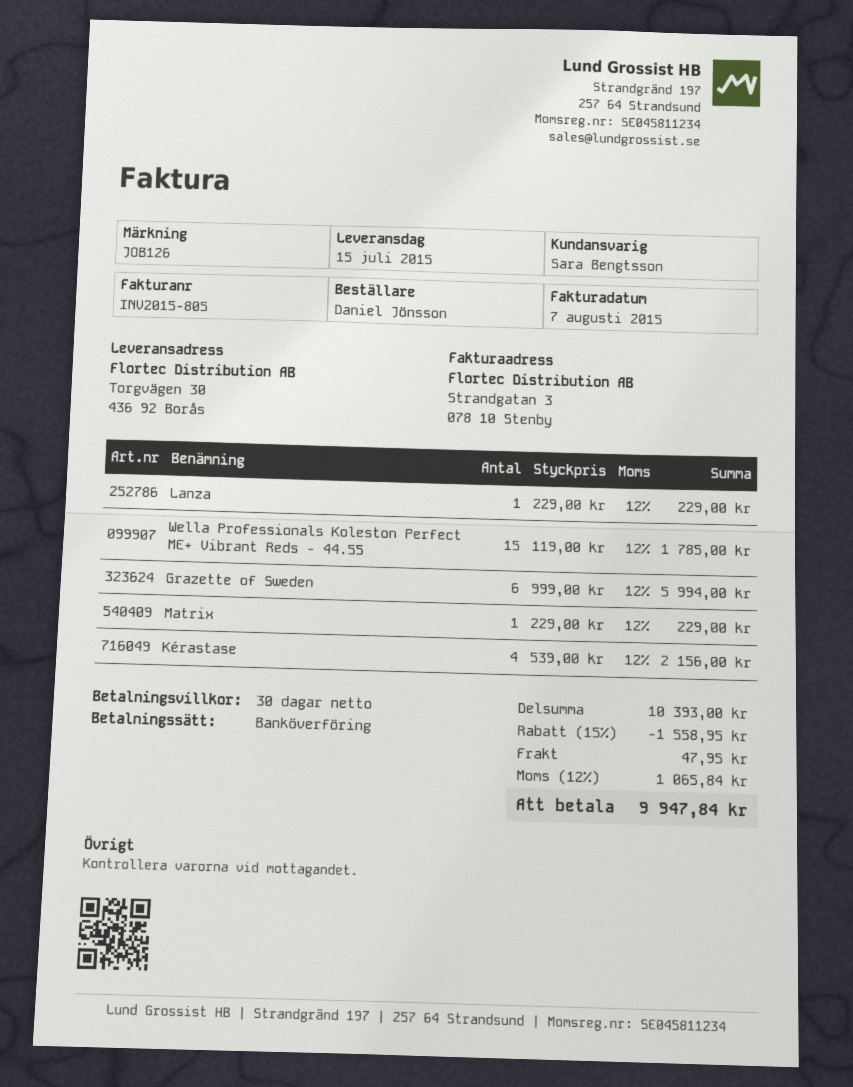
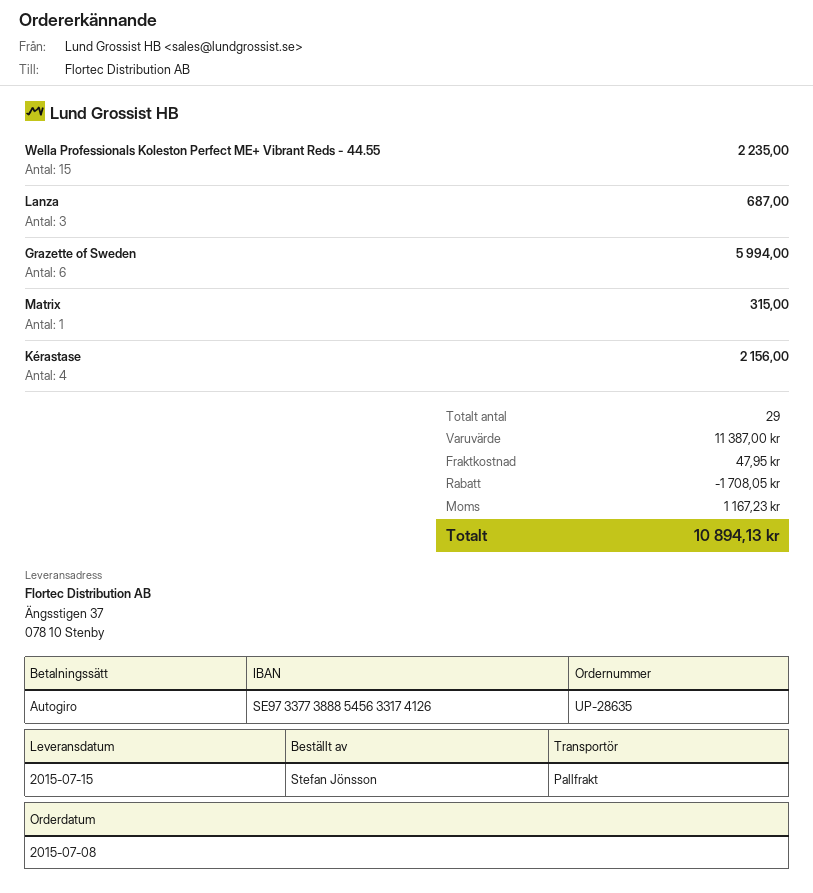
ordered by: Daniel Jönsson -> Stefan Jönsson
payment method: bank transfer -> direct debit
ship to: Torgvägen 30, 436 92 Borås -> Ängsstigen 37, 078 10 Stenby
Lanza: 1 for 229.00 -> 3 for 687.00
Wella Professionals Koleston Perfect ME+ Vibrant Reds - 44.55: 15 for 1785.00 -> 15 for 2235.00
Matrix: 1 for 229.00 -> 1 for 315.00
subtotal: 10393.00 -> 11387.00
discount: 1558.95 -> 1708.05
tax: 1065.84 -> 1167.23
total: 9947.84 -> 10894.13

